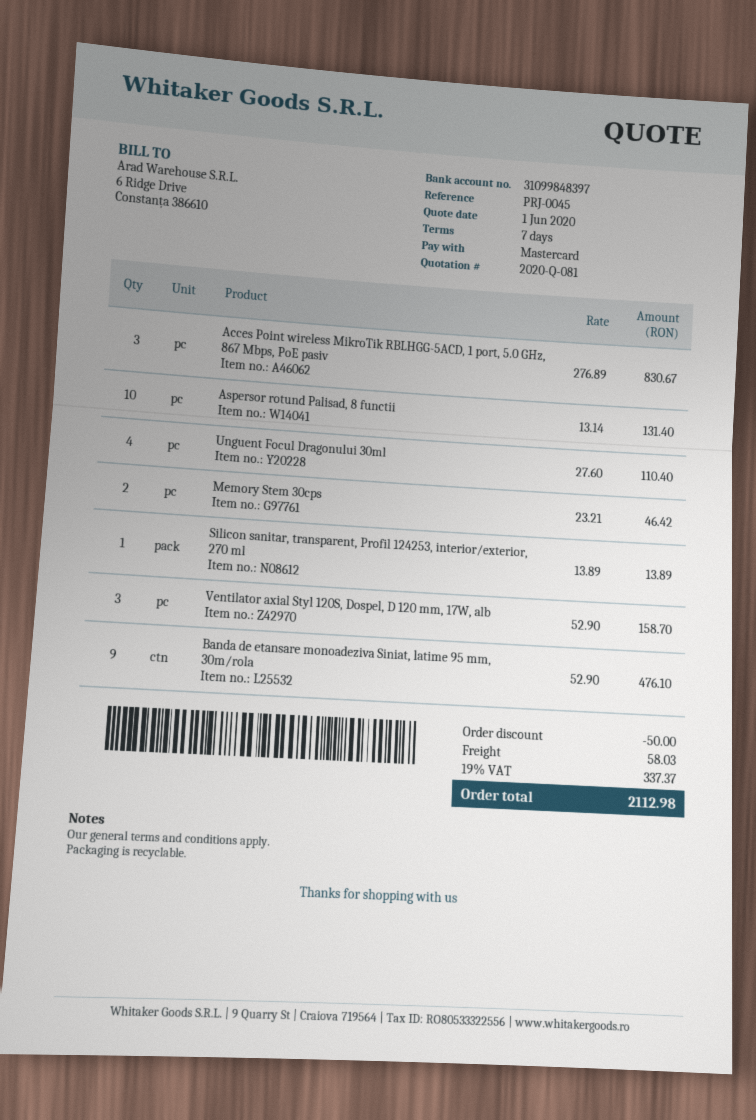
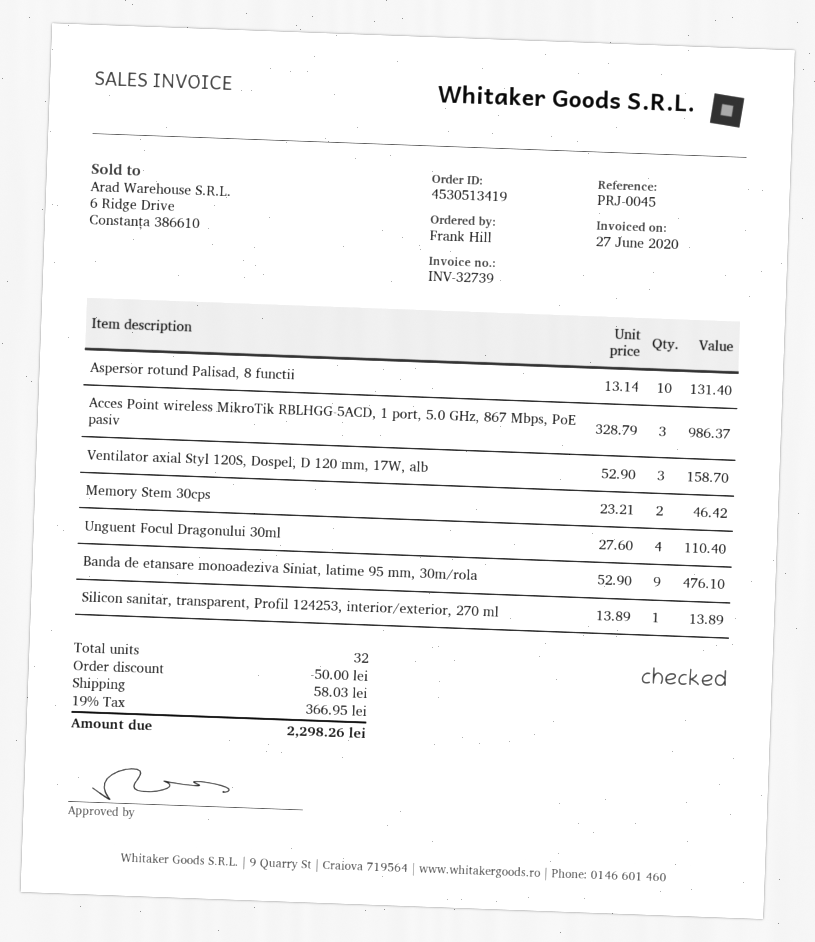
Acces Point wireless MikroTik RBLHGG-5ACD, 1 port, 5.0 GHz, 867 Mbps, PoE pasiv: 3 x 276.89 = 830.67 -> 3 x 328.79 = 986.37
tax: 19% = 337.37 -> 19% = 366.95
total: 2112.98 -> 2298.26

